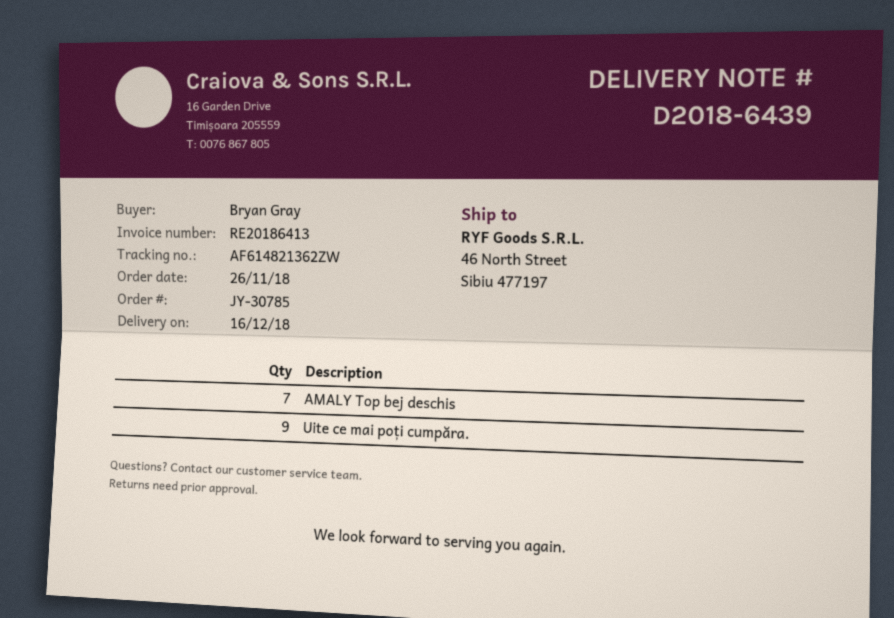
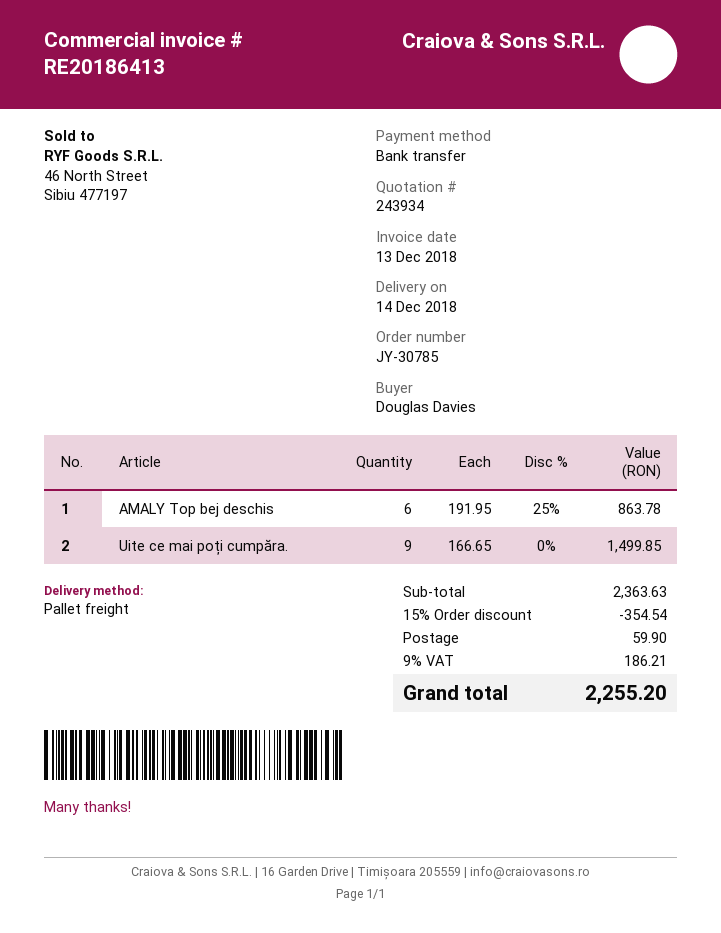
delivery date: 2018-12-16 -> 2018-12-14
ordered by: Bryan Gray -> Douglas Davies
AMALY Top bej deschis: 7 -> 6

